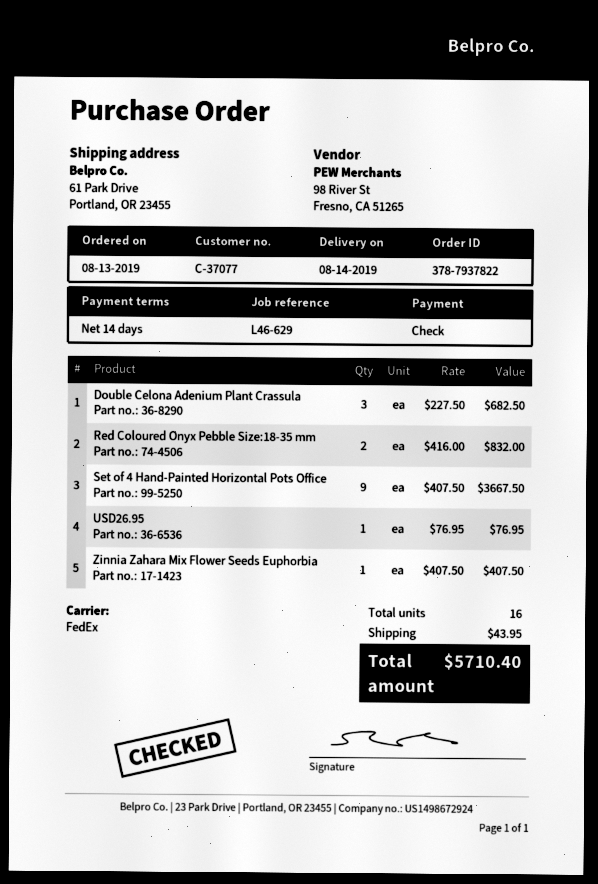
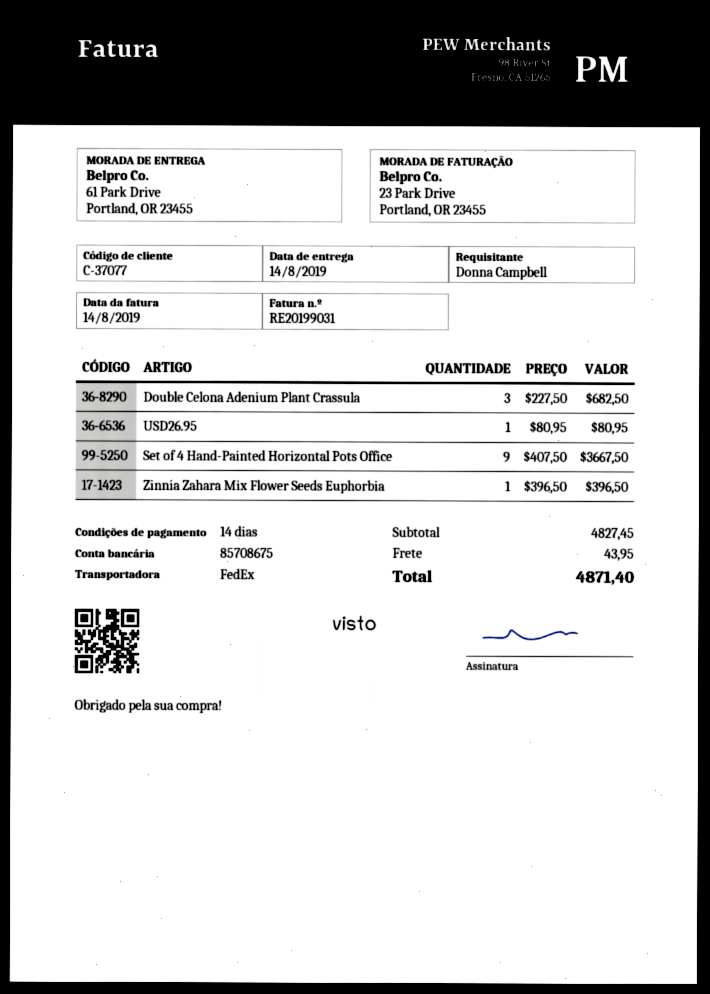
Red Coloured Onyx Pebble Size:18-35 mm: 2 x 416.00 = 832.00 -> none
USD26.95: 1 x 76.95 = 76.95 -> 1 x 80.95 = 80.95
Zinnia Zahara Mix Flower Seeds Euphorbia: 1 x 407.50 = 407.50 -> 1 x 396.50 = 396.50
total: 5710.40 -> 4871.40

